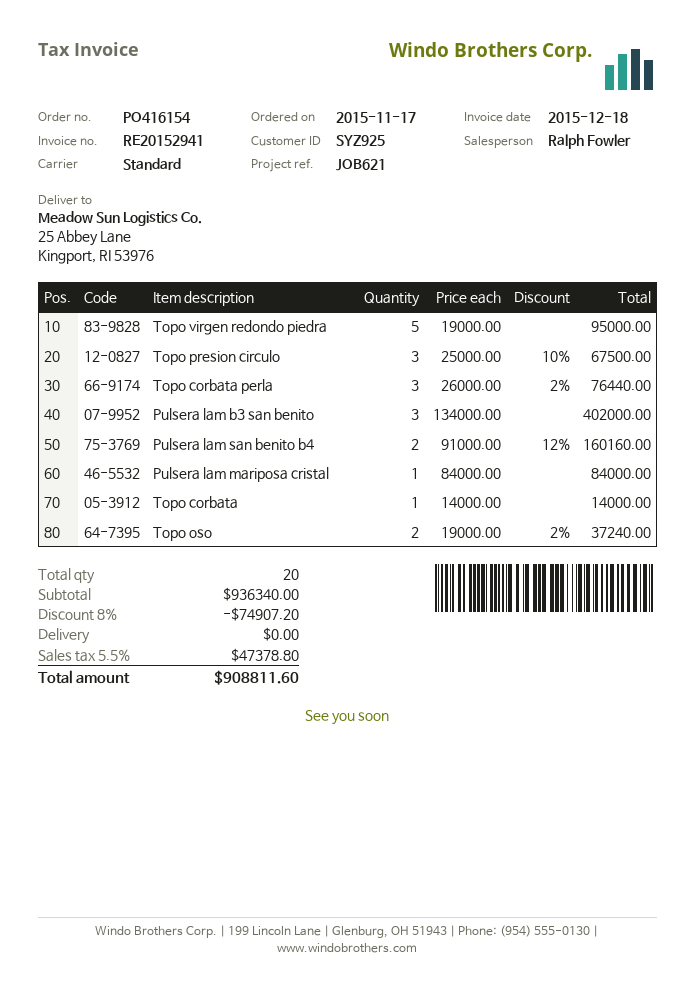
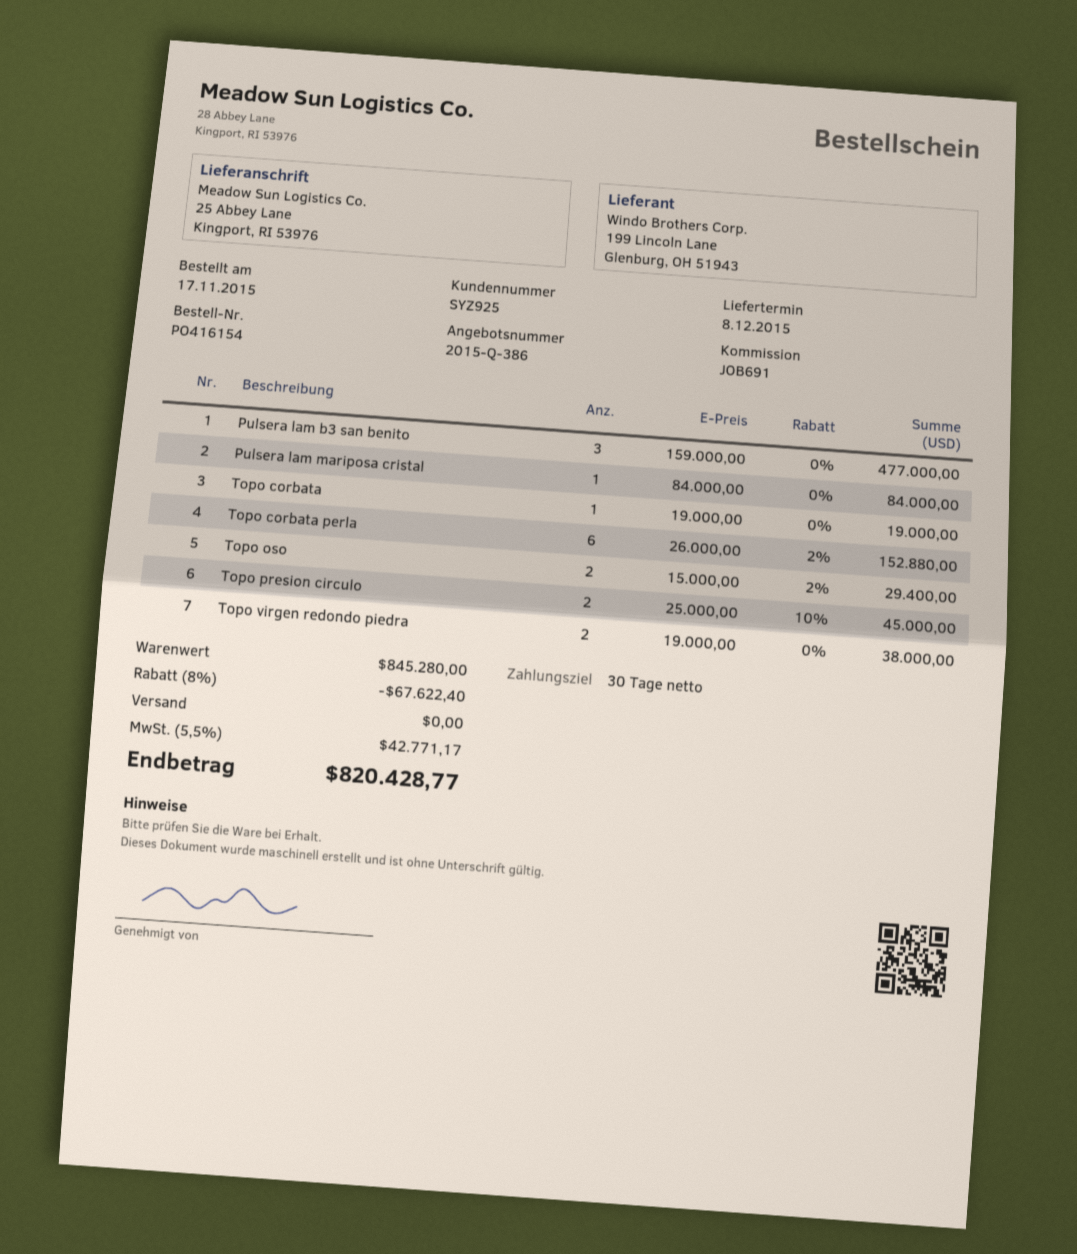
reference: JOB621 -> JOB691
Topo virgen redondo piedra: 5 x 19000.00 = 95000.00 -> 2 x 19000.00 = 38000.00
Topo presion circulo: 3 x 25000.00 - 10% = 67500.00 -> 2 x 25000.00 - 10% = 45000.00
Topo corbata perla: 3 x 26000.00 - 2% = 76440.00 -> 6 x 26000.00 - 2% = 152880.00
Pulsera lam b3 san benito: 3 x 134000.00 = 402000.00 -> 3 x 159000.00 = 477000.00
Pulsera lam san benito b4: 2 x 91000.00 - 12% = 160160.00 -> none
Topo corbata: 1 x 14000.00 = 14000.00 -> 1 x 19000.00 = 19000.00
Topo oso: 2 x 19000.00 - 2% = 37240.00 -> 2 x 15000.00 - 2% = 29400.00
subtotal: 936340.00 -> 845280.00
discount: 8% = 74907.20 -> 8% = 67622.40
tax: 5.5% = 47378.80 -> 5.5% = 42771.17
total: 908811.60 -> 820428.77

